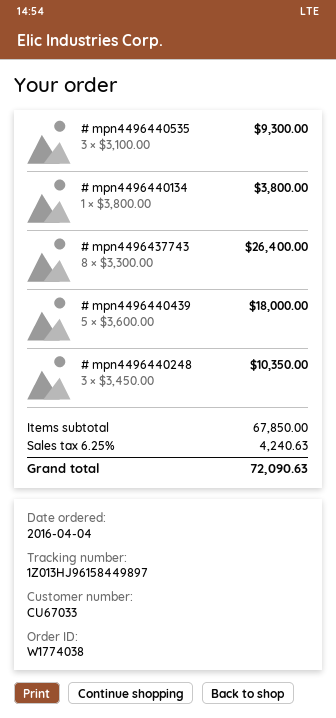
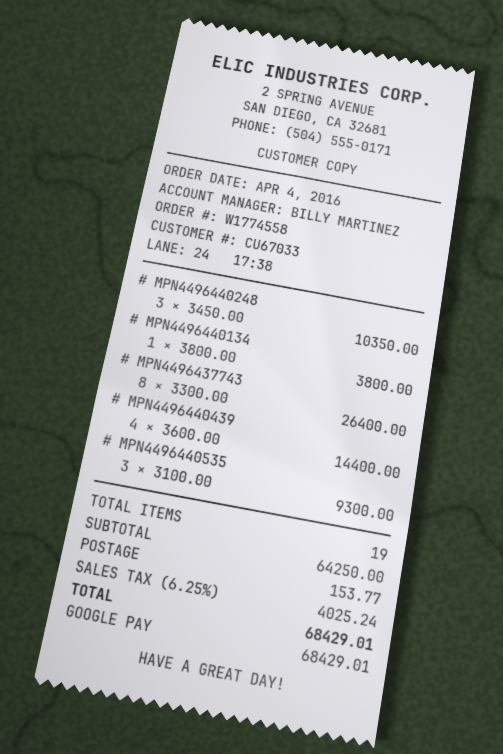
order number: W1774038 -> W1774558
# mpn4496440439: 5 x 3600.00 = 18000.00 -> 4 x 3600.00 = 14400.00
subtotal: 67850.00 -> 64250.00
shipping: none -> 153.77
tax: 6.25% = 4240.63 -> 6.25% = 4025.24
total: 72090.63 -> 68429.01

